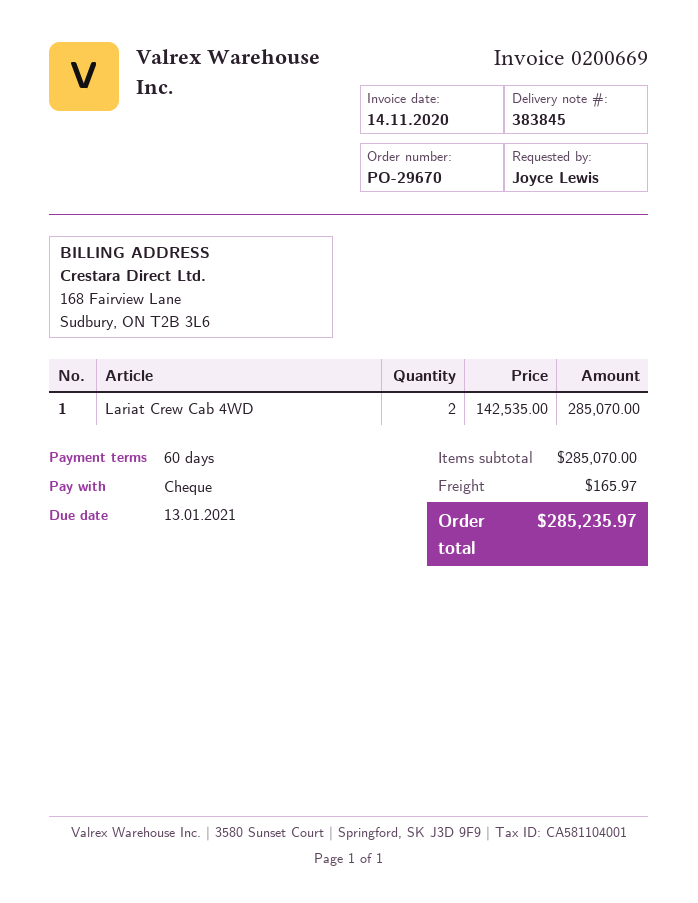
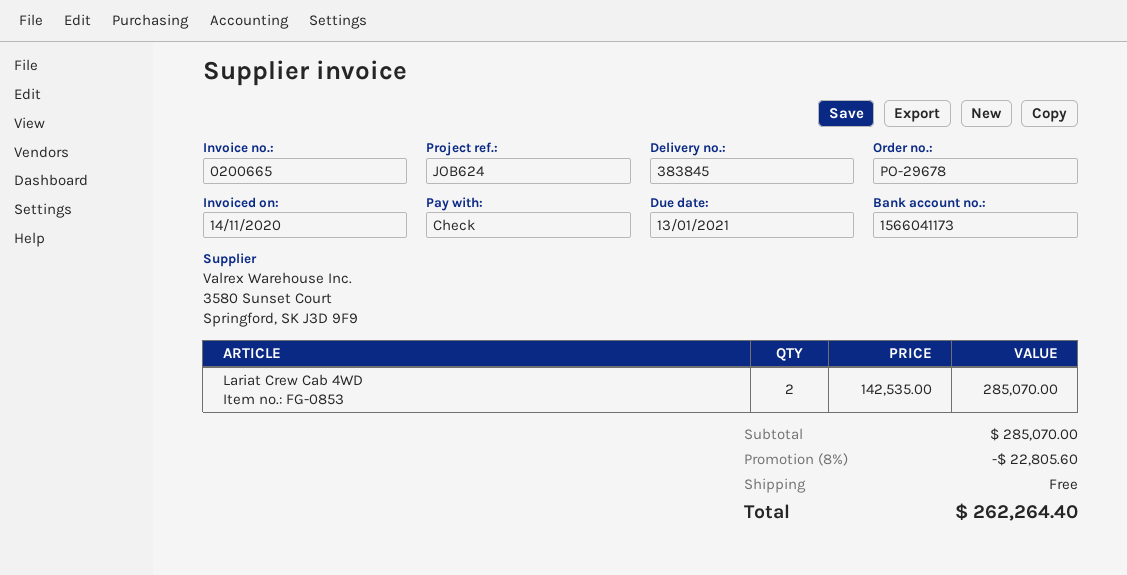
order number: PO-29670 -> PO-29678
invoice number: 0200669 -> 0200665
discount: none -> 8% = 22805.60
shipping: 165.97 -> 0.00
total: 285235.97 -> 262264.40

